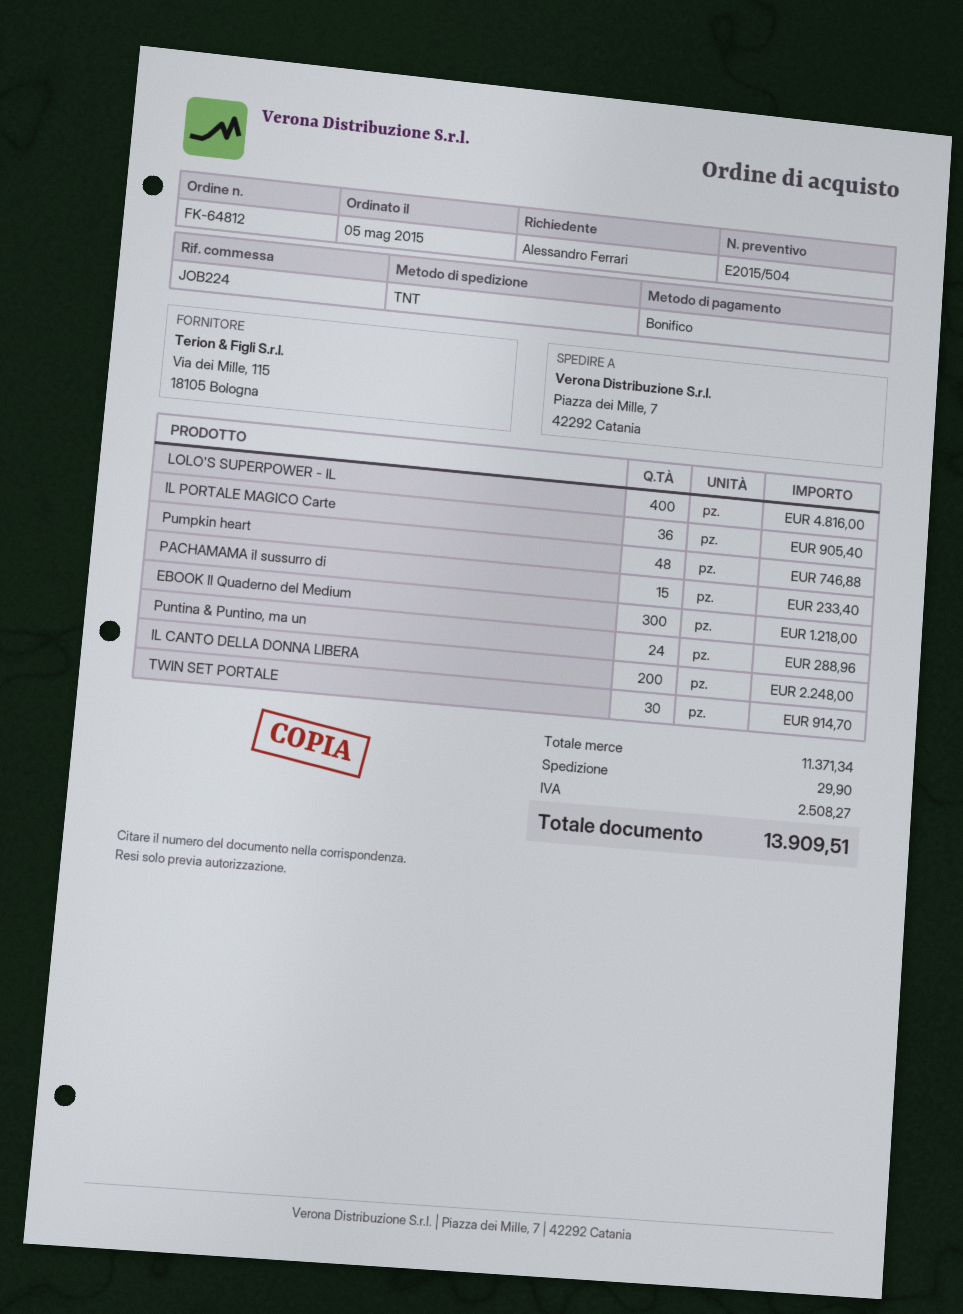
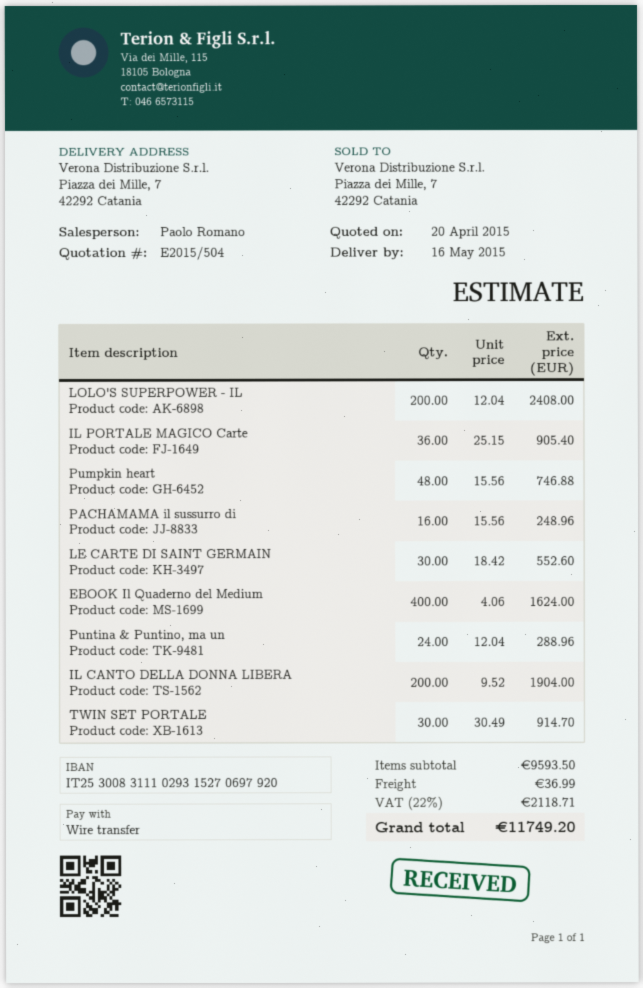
LOLO'S SUPERPOWER - IL: 400 for 4816.00 -> 200 for 2408.00
PACHAMAMA il sussurro di: 15 for 233.40 -> 16 for 248.96
EBOOK Il Quaderno del Medium: 300 for 1218.00 -> 400 for 1624.00
IL CANTO DELLA DONNA LIBERA: 200 for 2248.00 -> 200 for 1904.00
LE CARTE DI SAINT GERMAIN: none -> 30 for 552.60
subtotal: 11371.34 -> 9593.50
shipping: 29.90 -> 36.99
tax: 2508.27 -> 2118.71
total: 13909.51 -> 11749.20

